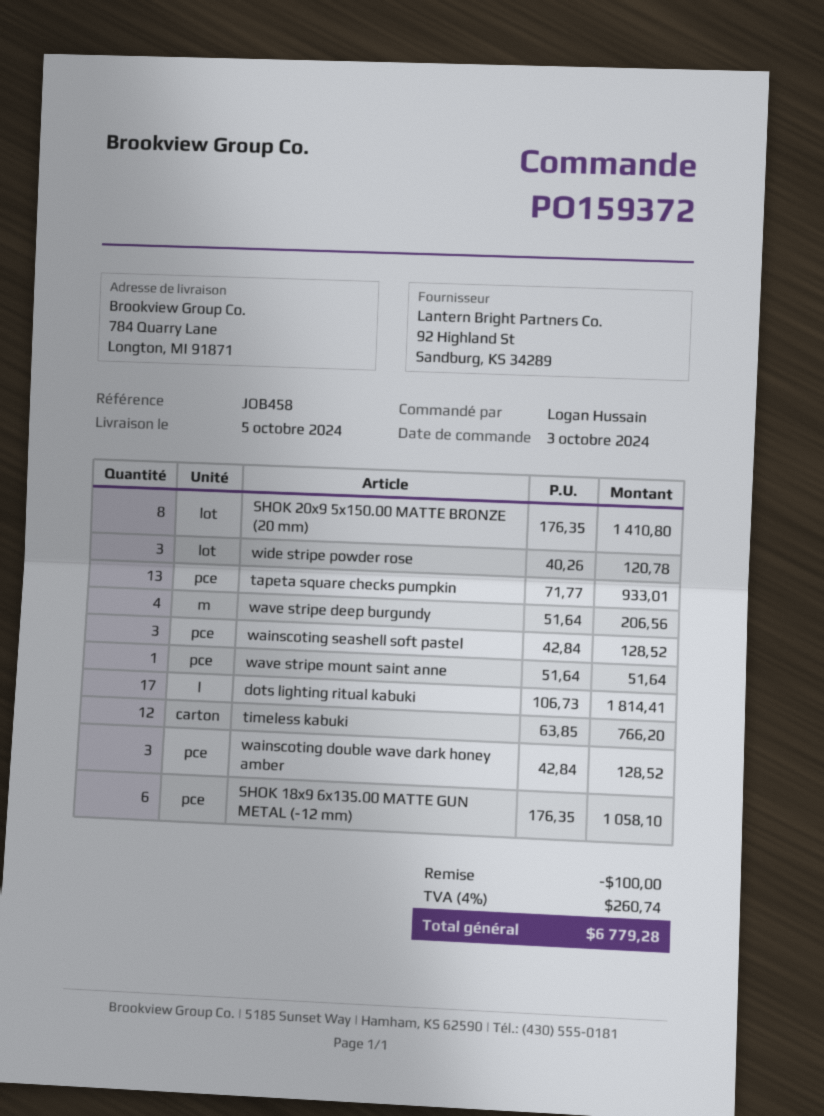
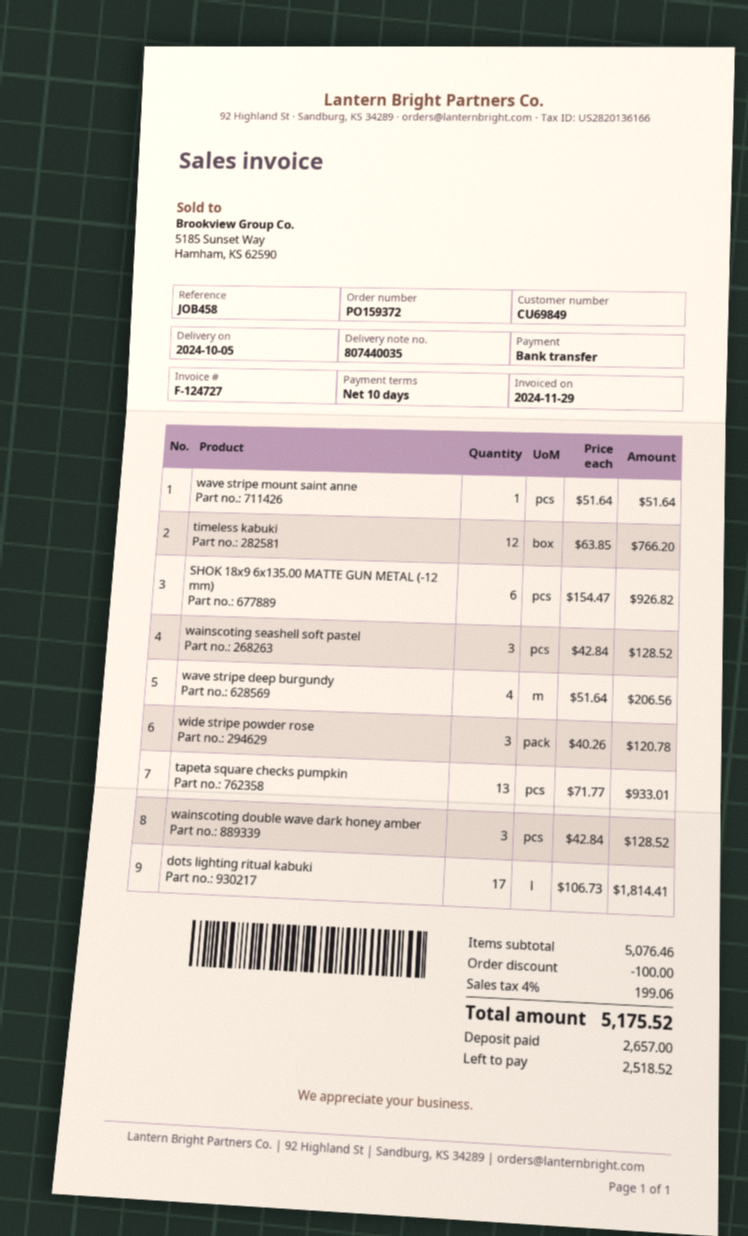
SHOK 20x9 5x150.00 MATTE BRONZE (20 mm): 8 x 176.35 = 1410.80 -> none
SHOK 18x9 6x135.00 MATTE GUN METAL (-12 mm): 6 x 176.35 = 1058.10 -> 6 x 154.47 = 926.82
tax: 4% = 260.74 -> 4% = 199.06
total: 6779.28 -> 5175.52

